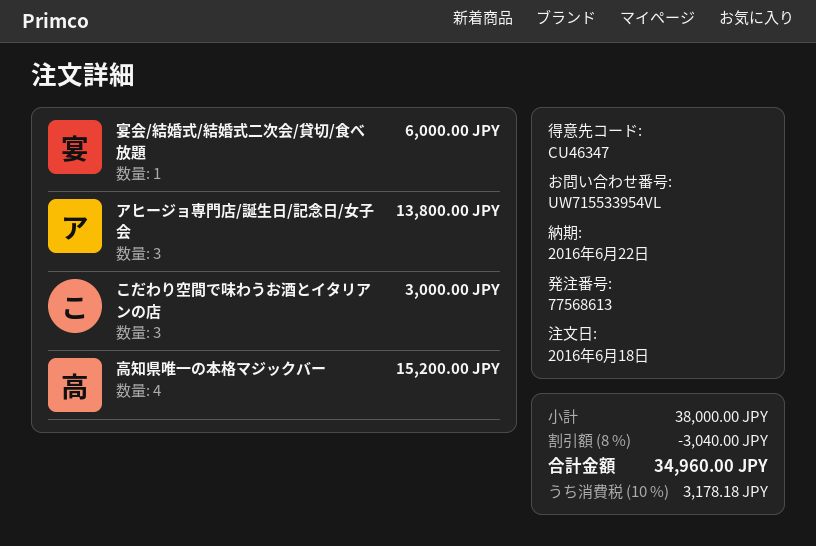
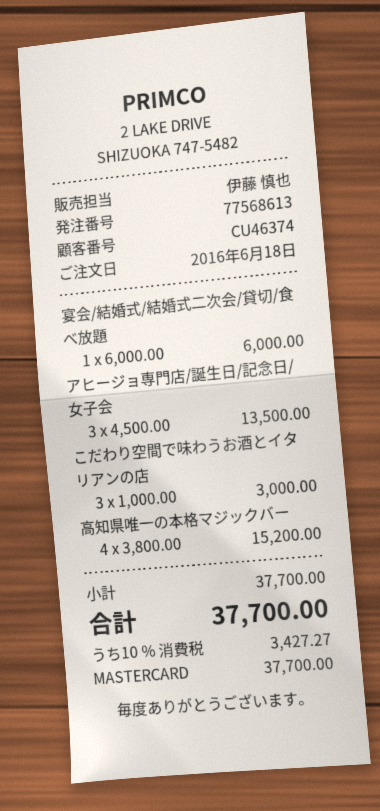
customer number: CU46347 -> CU46374
アヒージョ専門店/誕生日/記念日/女子会: 3 for 13800.00 -> 3 for 13500.00
subtotal: 38000.00 -> 37700.00
discount: 8% = 3040.00 -> none
tax: 10% = 3178.18 -> 10% = 3427.27
total: 34960.00 -> 37700.00

